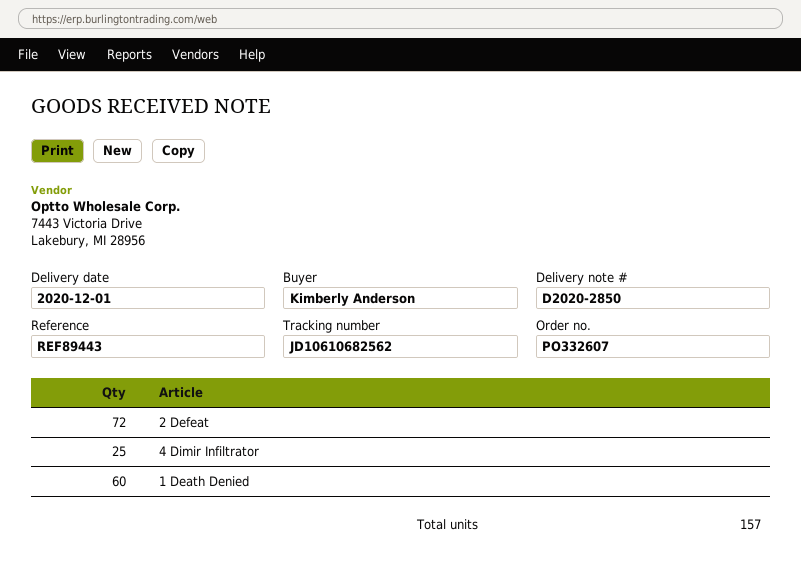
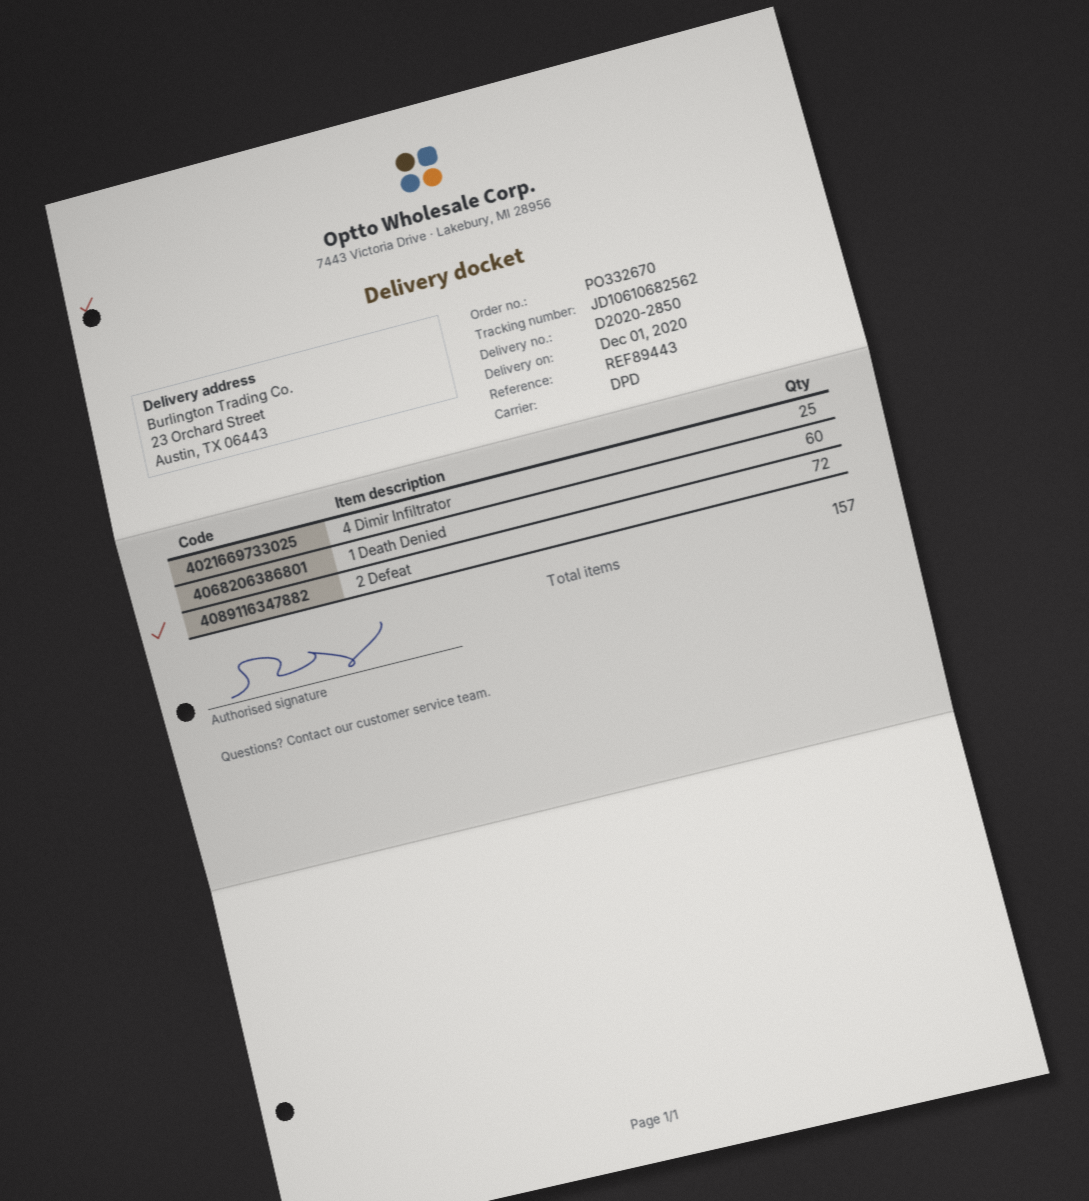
order number: PO332607 -> PO332670

